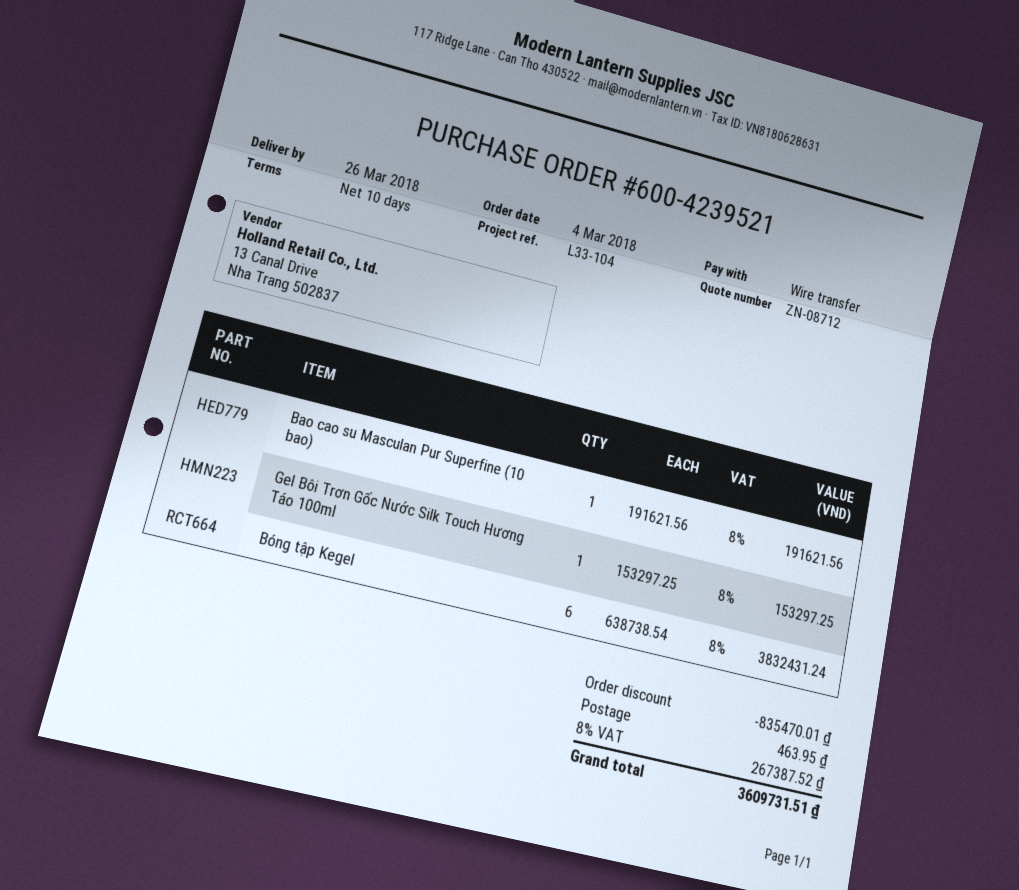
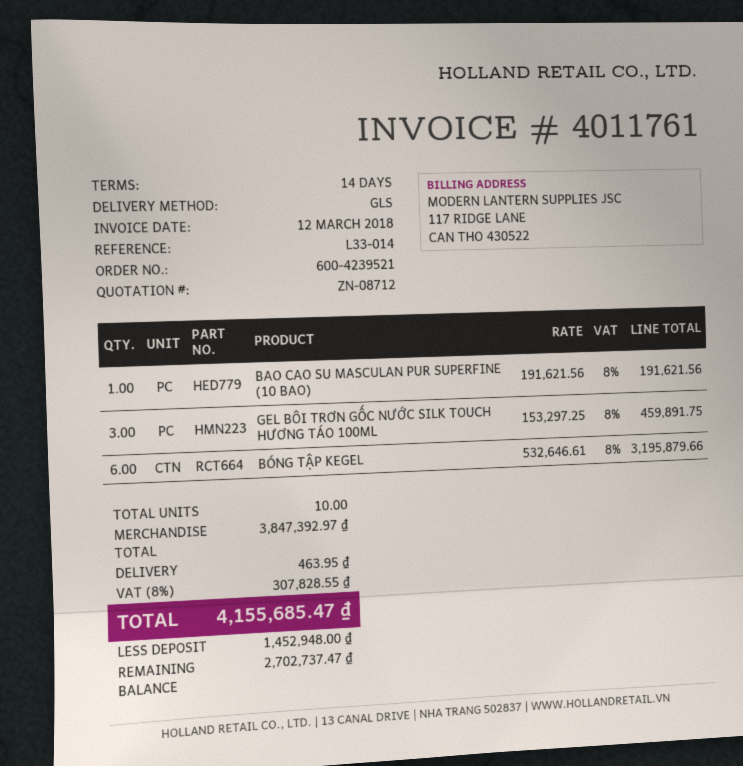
payment terms: 10 days -> 14 days
reference: L33-104 -> L33-014
Gel Bôi Trơn Gốc Nước Silk Touch Hương Táo 100ml: 1 x 153297.25 = 153297.25 -> 3 x 153297.25 = 459891.75
Bóng tập Kegel: 6 x 638738.54 = 3832431.24 -> 6 x 532646.61 = 3195879.66
discount: 835470.01 -> none
tax: 8% = 267387.52 -> 8% = 307828.55
total: 3609731.51 -> 4155685.47

